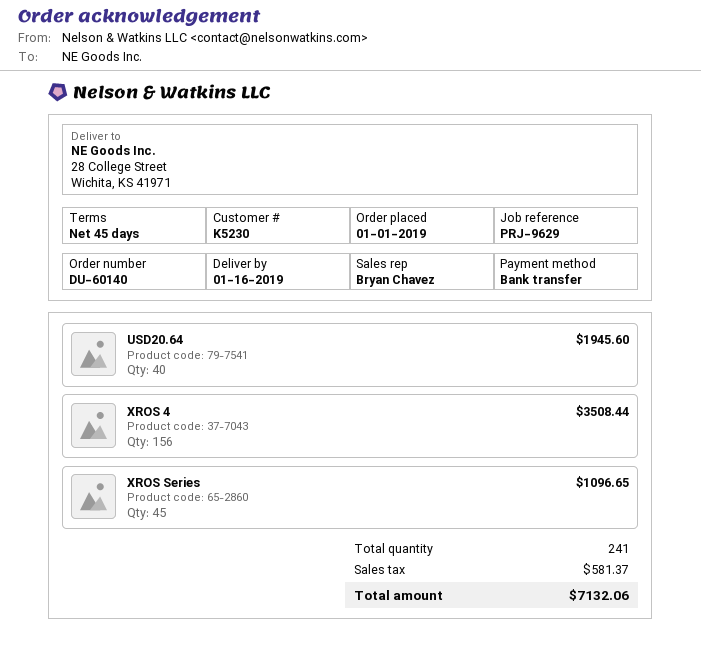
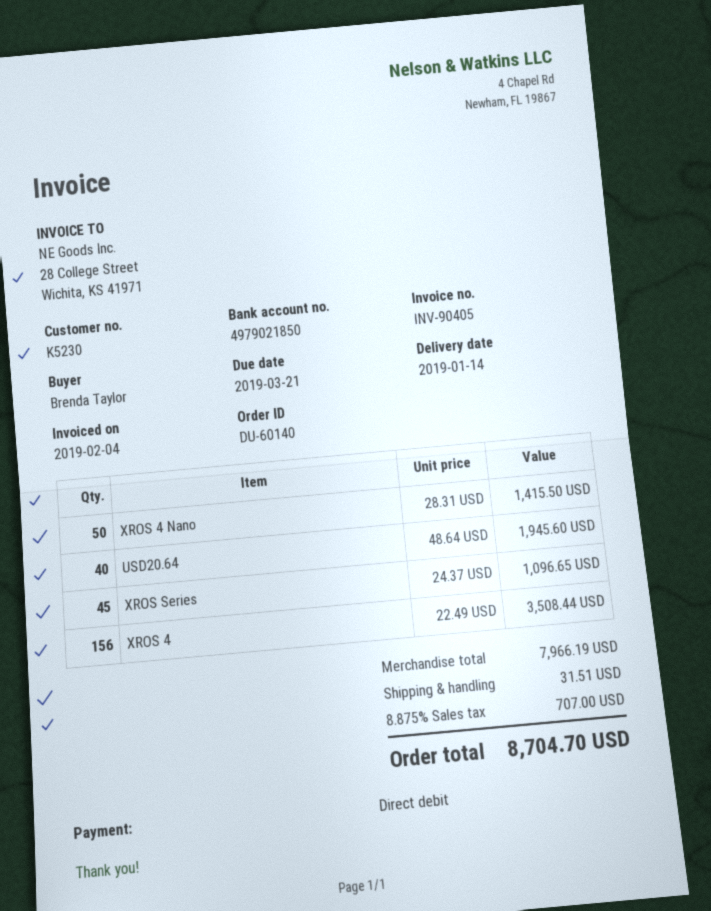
delivery date: 2019-01-16 -> 2019-01-14
payment method: bank transfer -> direct debit
XROS 4 Nano: none -> 50 for 1415.50
shipping: none -> 31.51
tax: 581.37 -> 707.00
total: 7132.06 -> 8704.70

